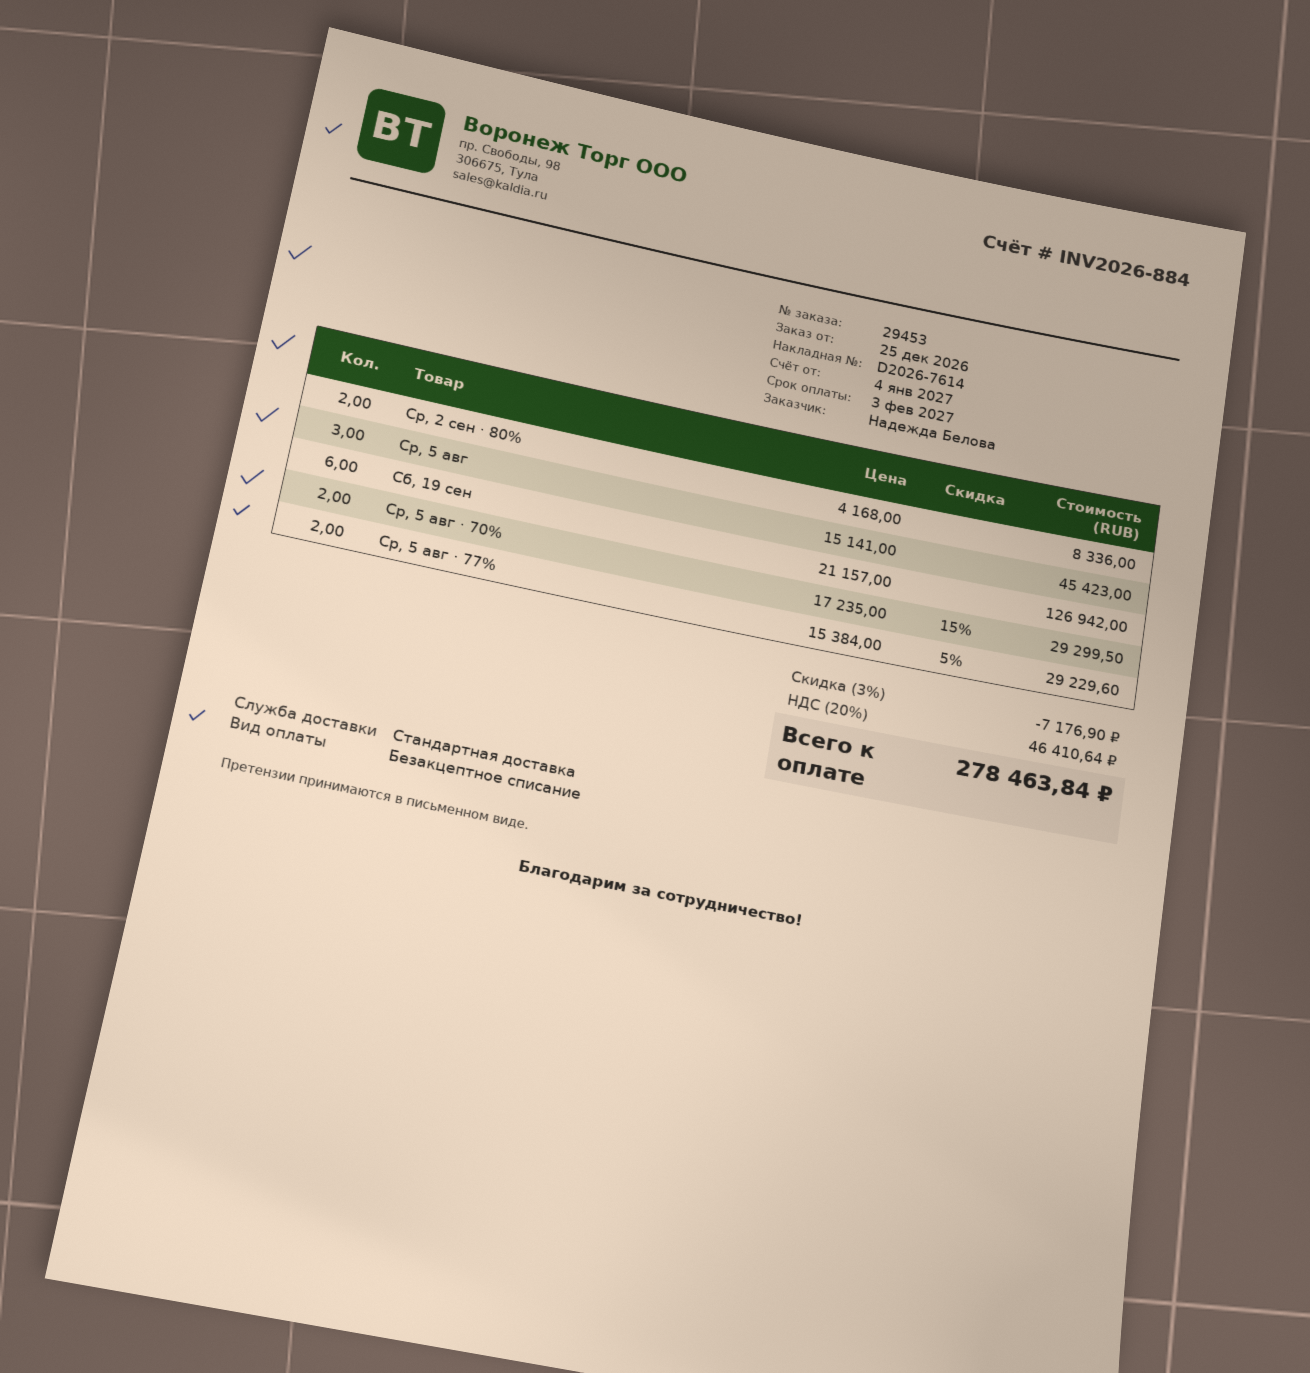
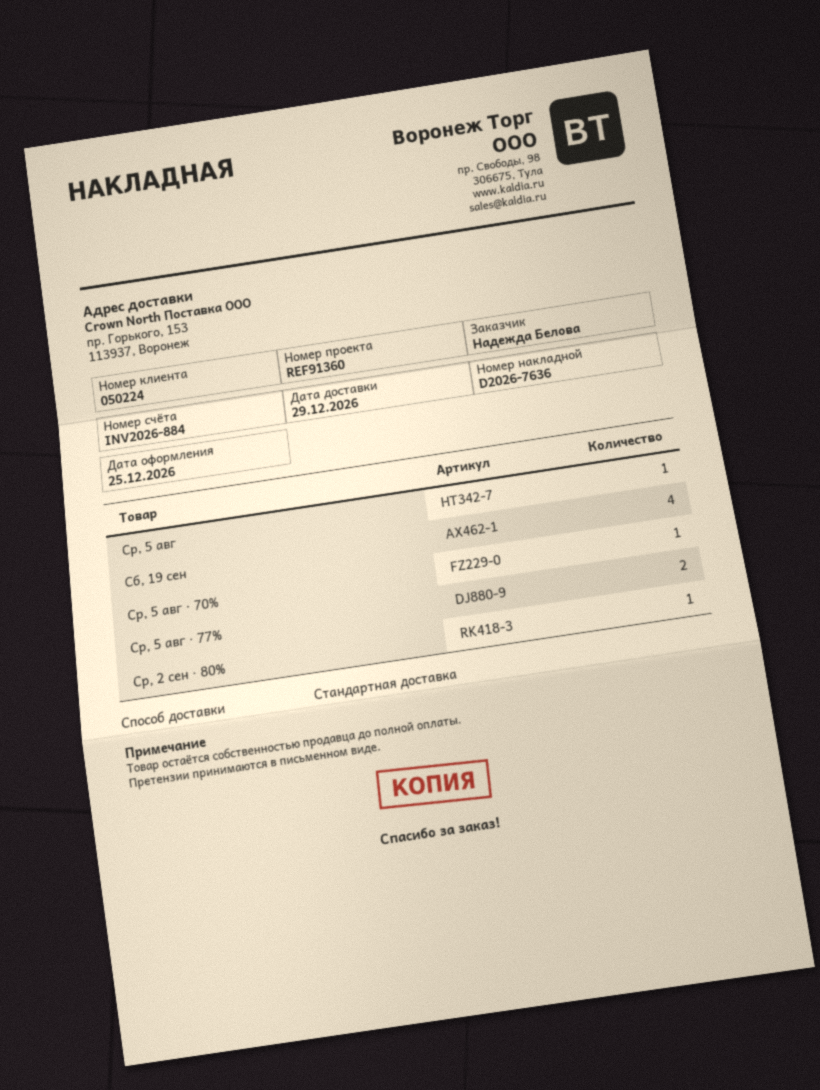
delivery note number: D2026-7614 -> D2026-7636
Ср, 2 сен · 80%: 2 -> 1
Ср, 5 авг: 3 -> 1
Сб, 19 сен: 6 -> 4
Ср, 5 авг · 70%: 2 -> 1

